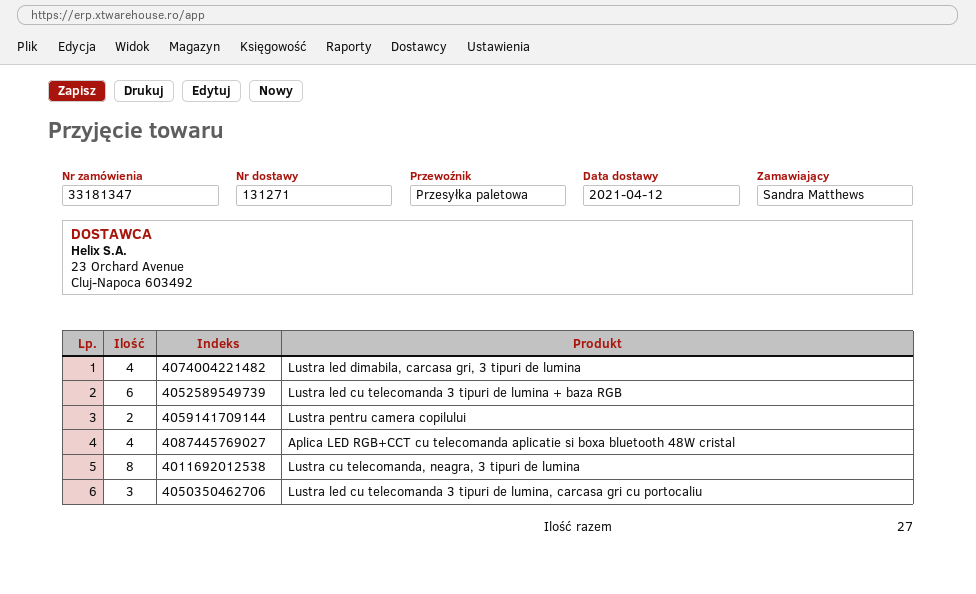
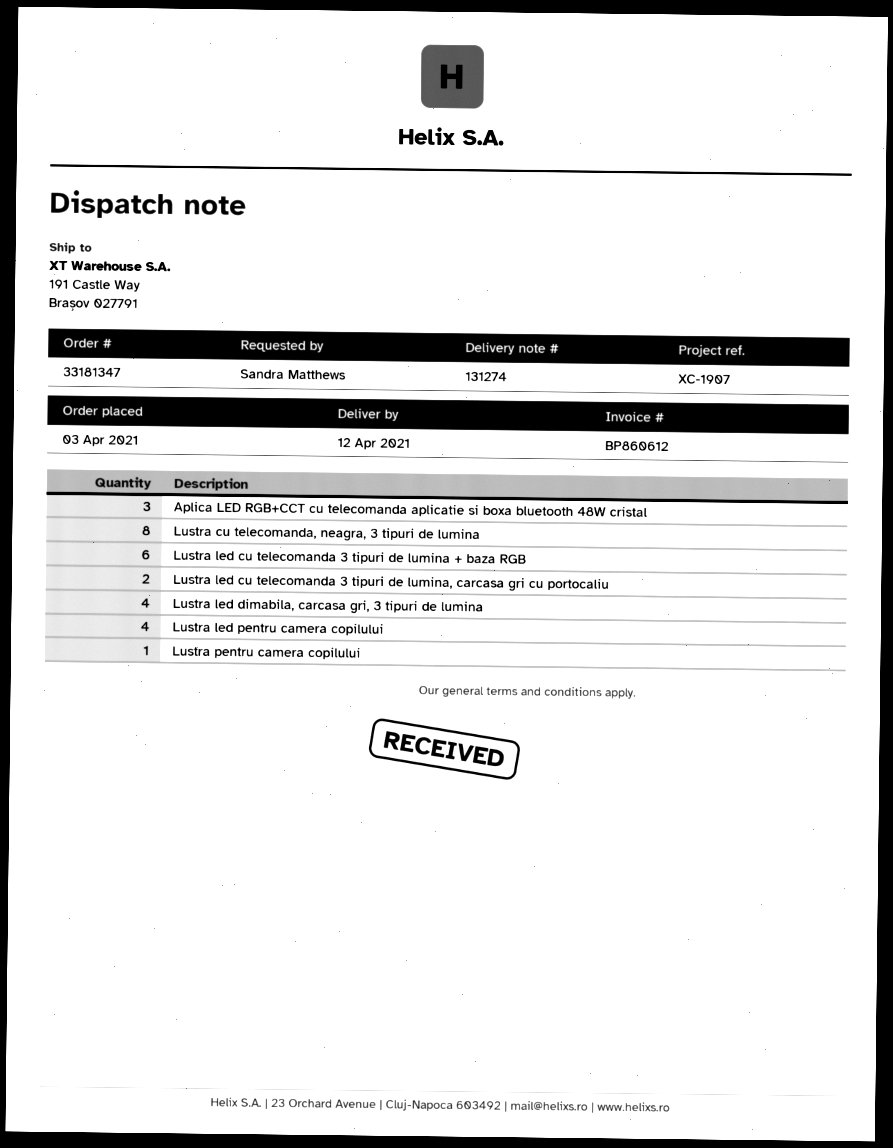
delivery note number: 131271 -> 131274
Lustra pentru camera copilului: 2 -> 1
Aplica LED RGB+CCT cu telecomanda aplicatie si boxa bluetooth 48W cristal: 4 -> 3
Lustra led cu telecomanda 3 tipuri de lumina, carcasa gri cu portocaliu: 3 -> 2
Lustra led pentru camera copilului: none -> 4

